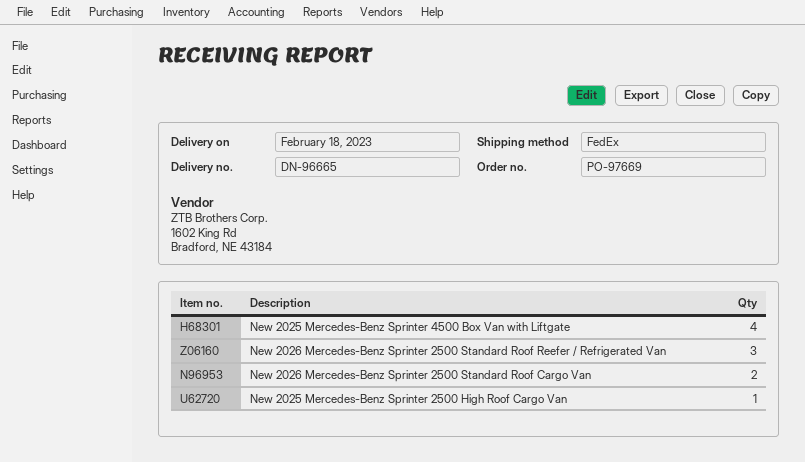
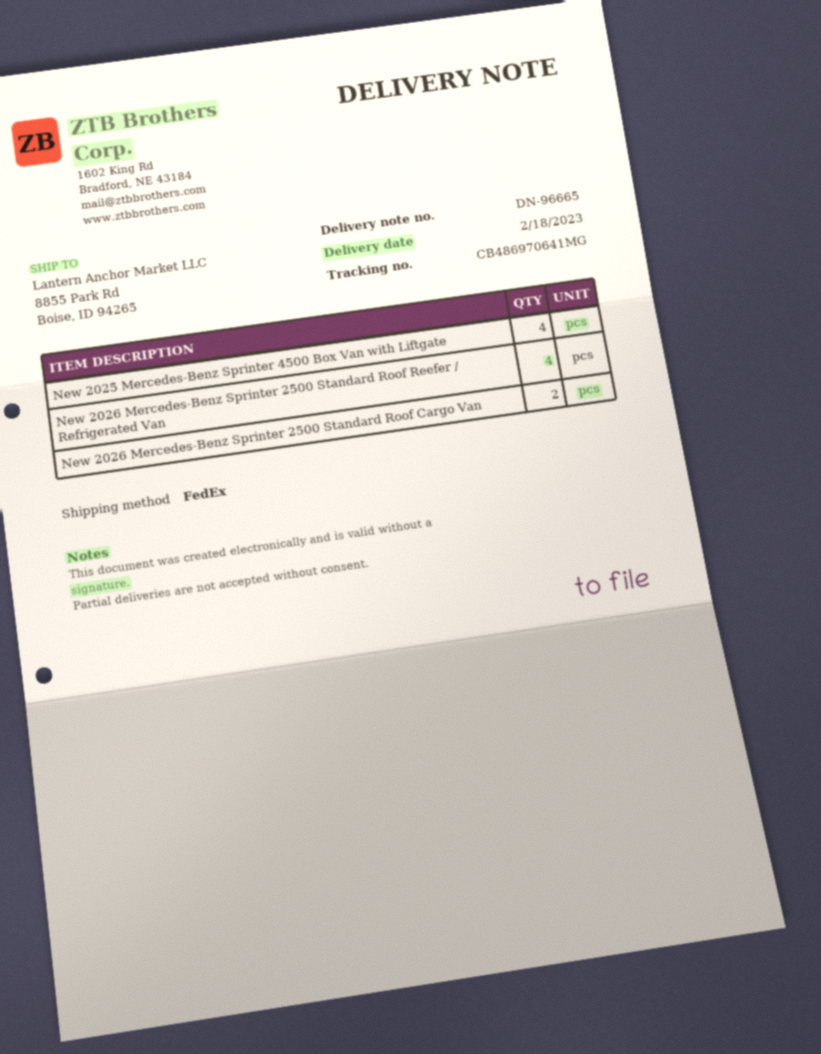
New 2026 Mercedes-Benz Sprinter 2500 Standard Roof Reefer / Refrigerated Van: 3 -> 4
New 2025 Mercedes-Benz Sprinter 2500 High Roof Cargo Van: 1 -> none

